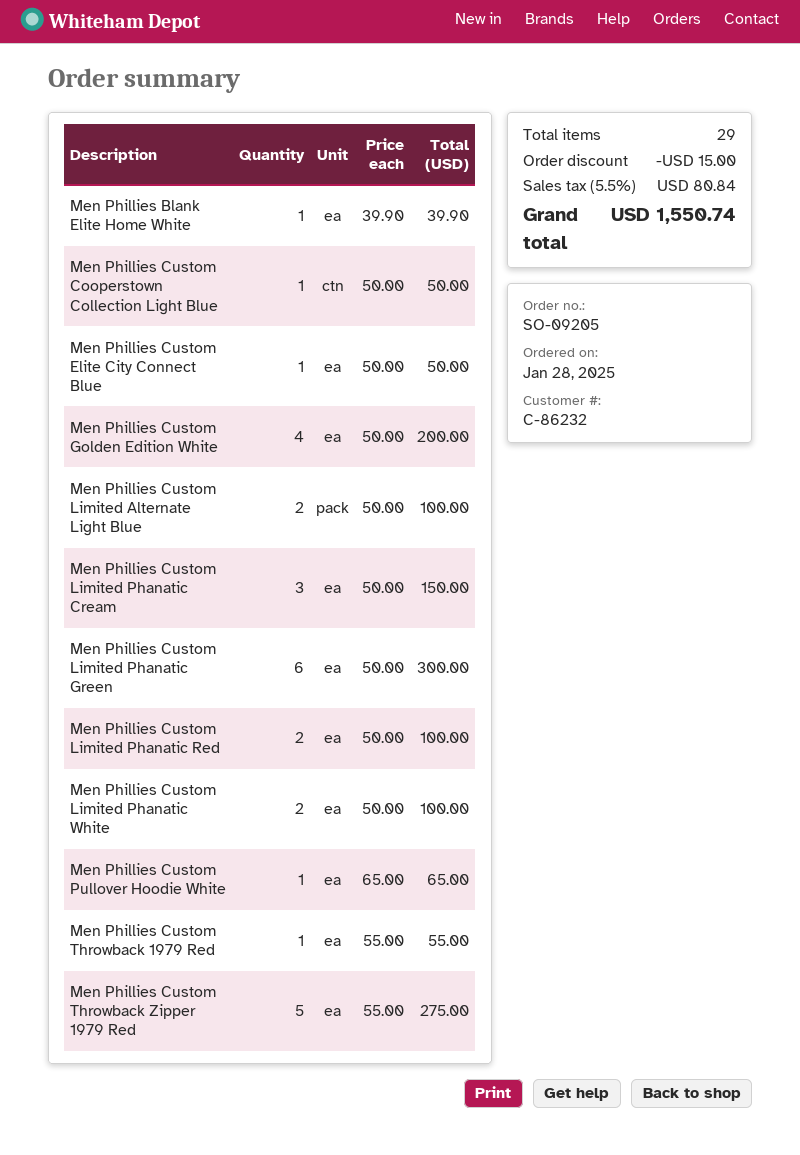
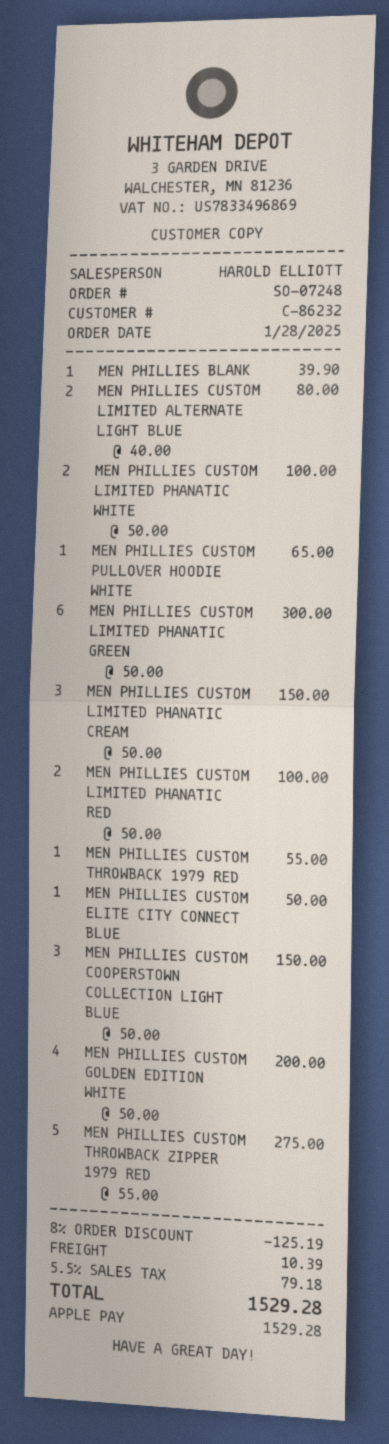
order number: SO-09205 -> SO-07248
Men Phillies Custom Cooperstown Collection Light Blue: 1 x 50.00 = 50.00 -> 3 x 50.00 = 150.00
Men Phillies Custom Limited Alternate Light Blue: 2 x 50.00 = 100.00 -> 2 x 40.00 = 80.00
discount: 15.00 -> 125.19
shipping: none -> 10.39
tax: 5.5% = 80.84 -> 5.5% = 79.18
total: 1550.74 -> 1529.28

